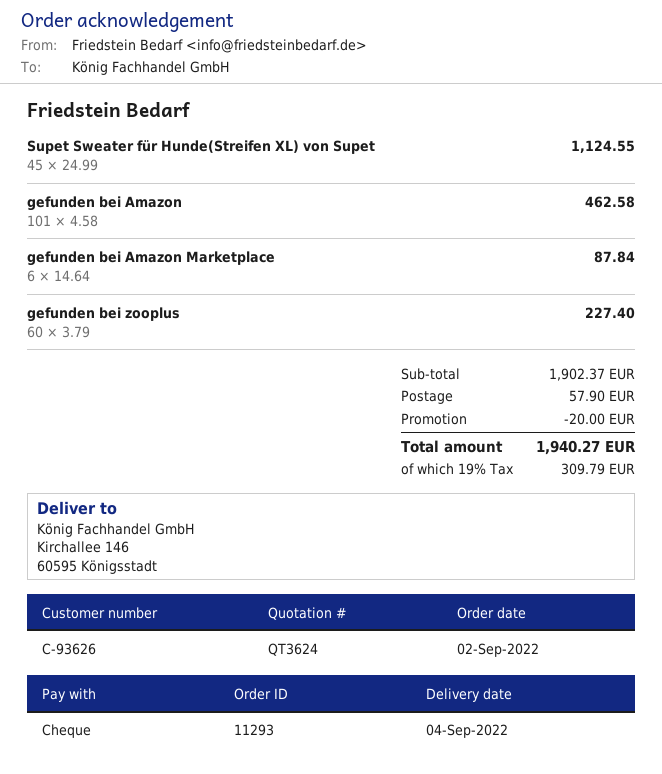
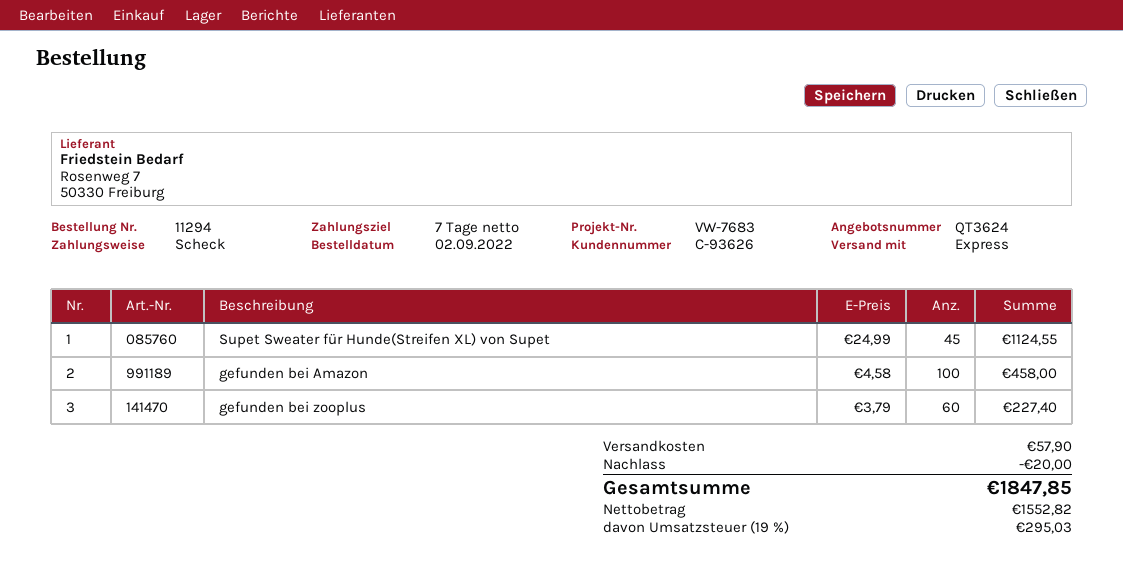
order number: 11293 -> 11294
gefunden bei Amazon: 101 x 4.58 = 462.58 -> 100 x 4.58 = 458.00
gefunden bei Amazon Marketplace: 6 x 14.64 = 87.84 -> none
tax: 19% = 309.79 -> 19% = 295.03
total: 1940.27 -> 1847.85

